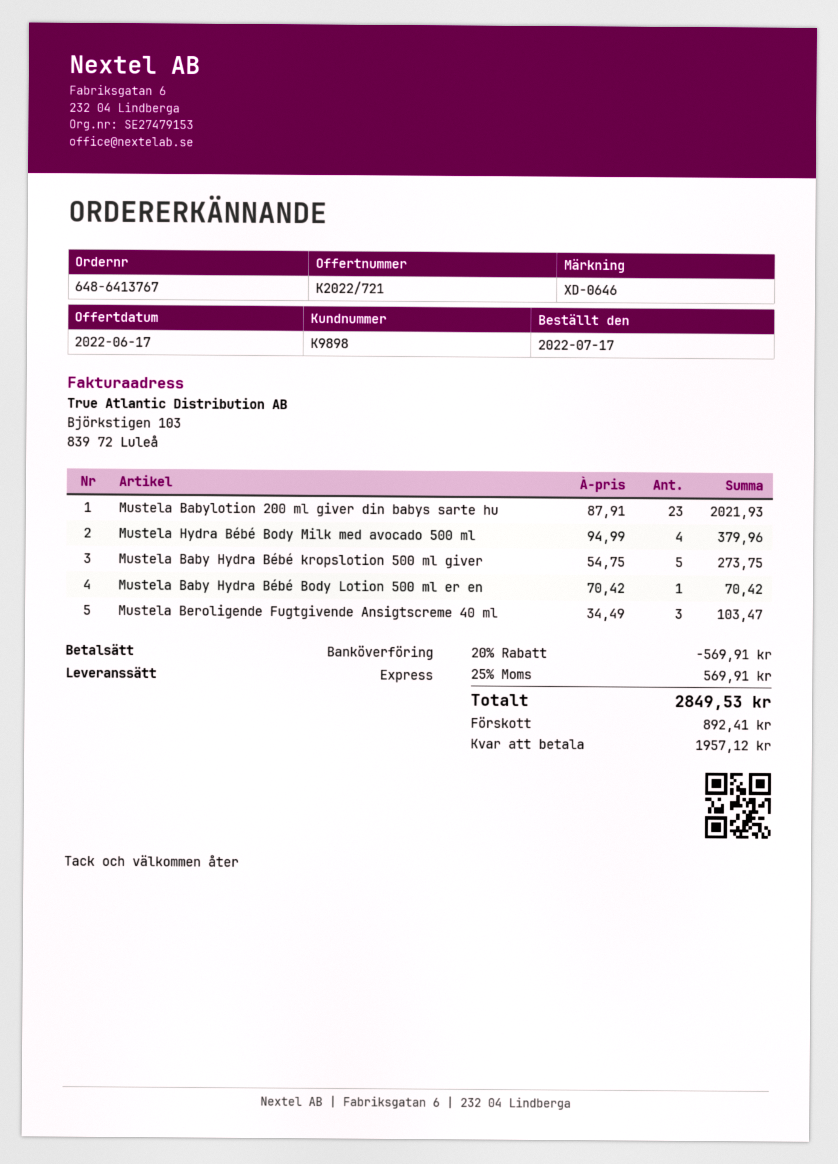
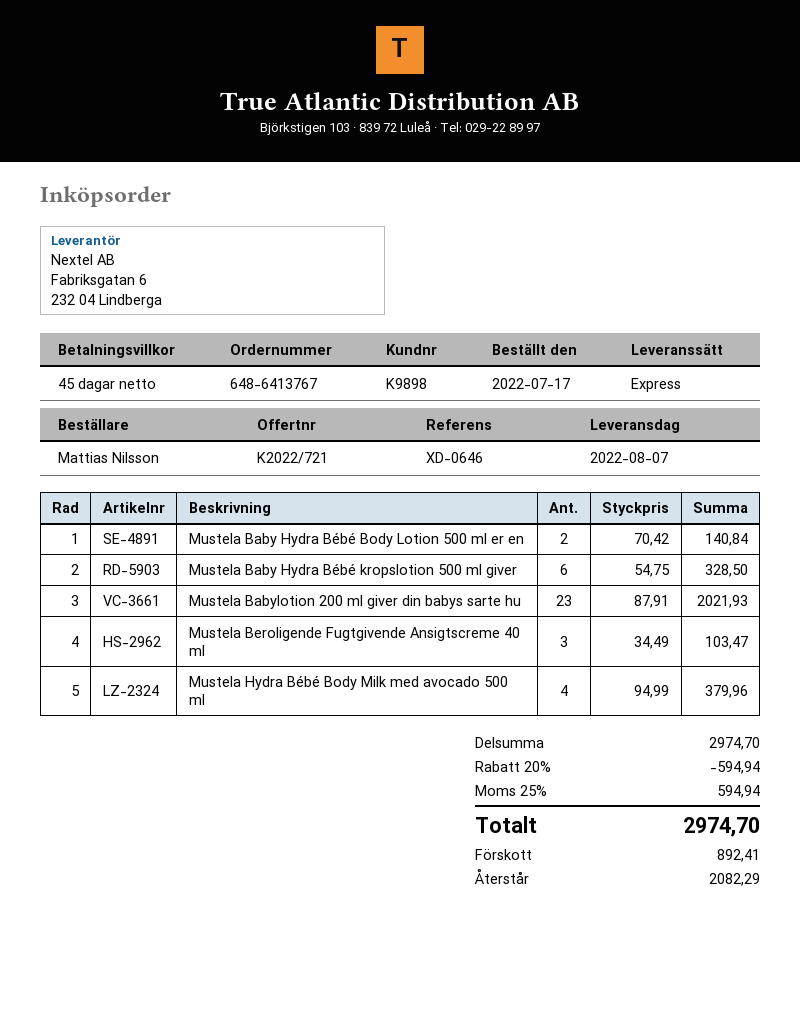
Mustela Baby Hydra Bébé kropslotion 500 ml giver: 5 x 54.75 = 273.75 -> 6 x 54.75 = 328.50
Mustela Baby Hydra Bébé Body Lotion 500 ml er en: 1 x 70.42 = 70.42 -> 2 x 70.42 = 140.84
discount: 20% = 569.91 -> 20% = 594.94
tax: 25% = 569.91 -> 25% = 594.94
total: 2849.53 -> 2974.70
balance: 1957.12 -> 2082.29

